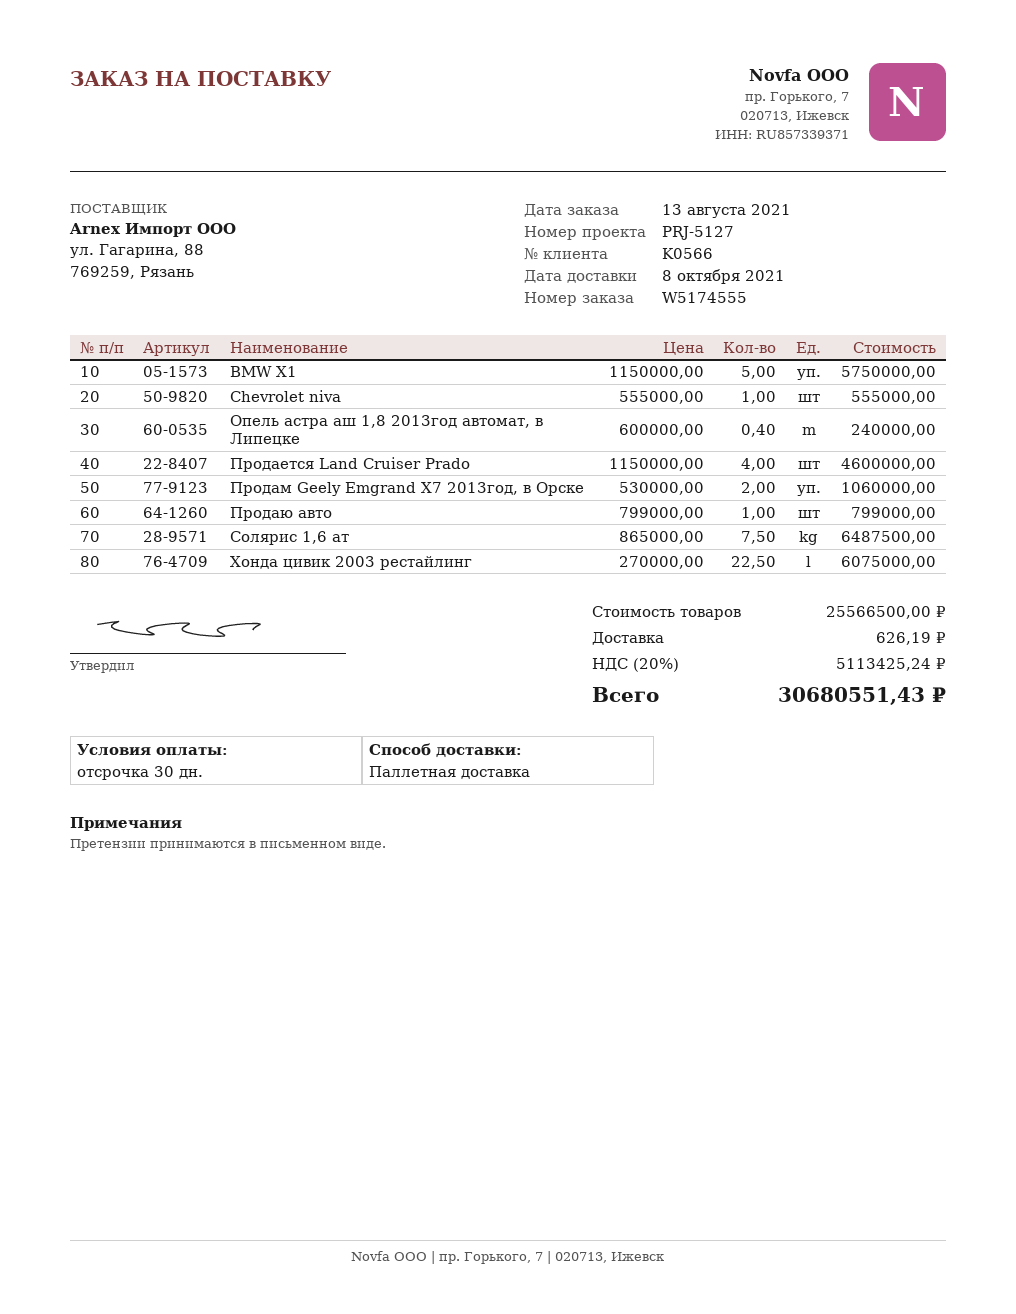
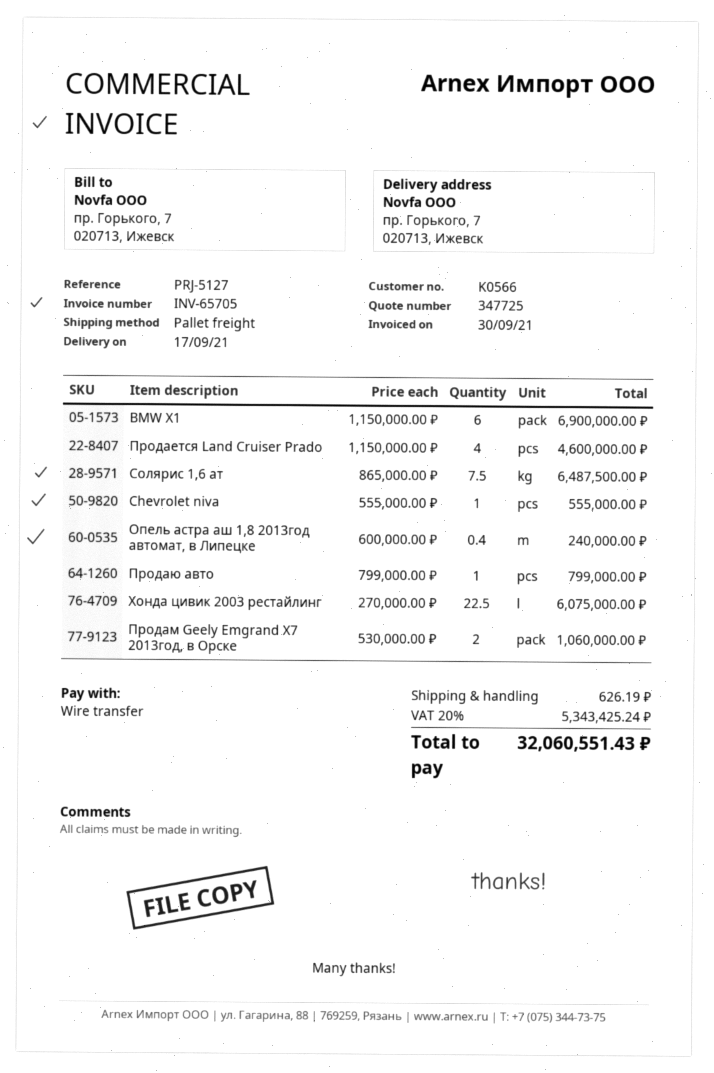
delivery date: 2021-10-08 -> 2021-09-17
BMW X1: 5 x 1150000.00 = 5750000.00 -> 6 x 1150000.00 = 6900000.00
tax: 20% = 5113425.24 -> 20% = 5343425.24
total: 30680551.43 -> 32060551.43

